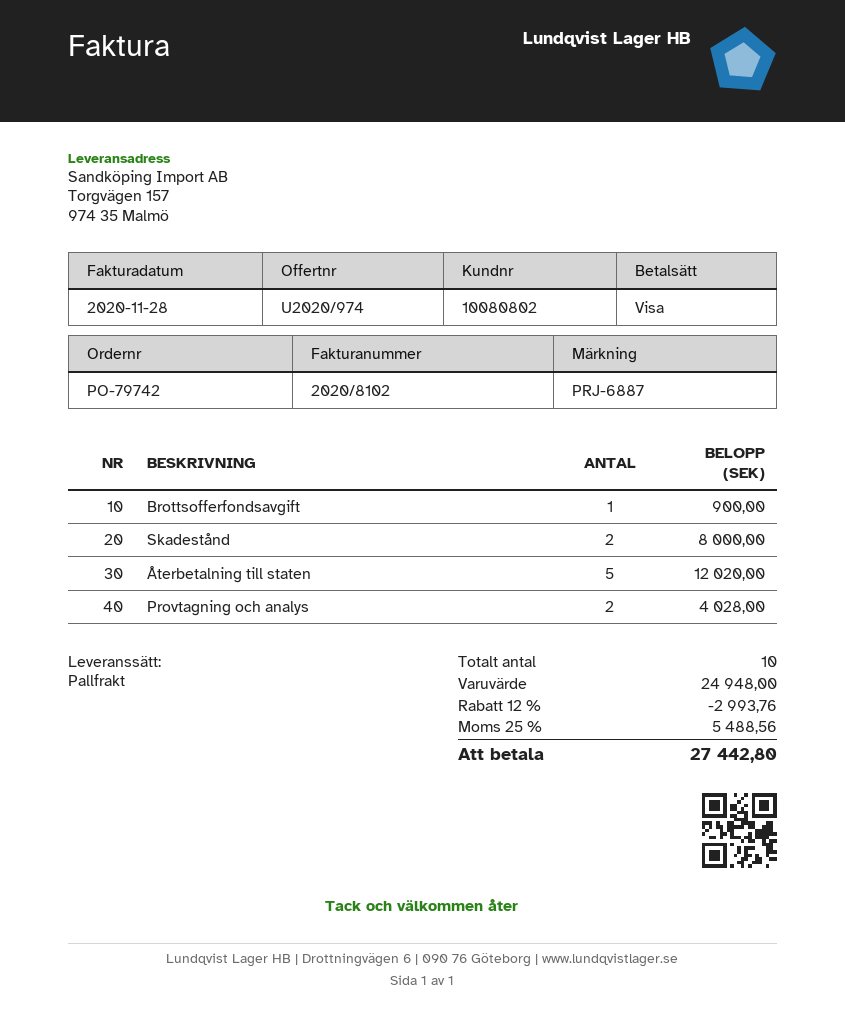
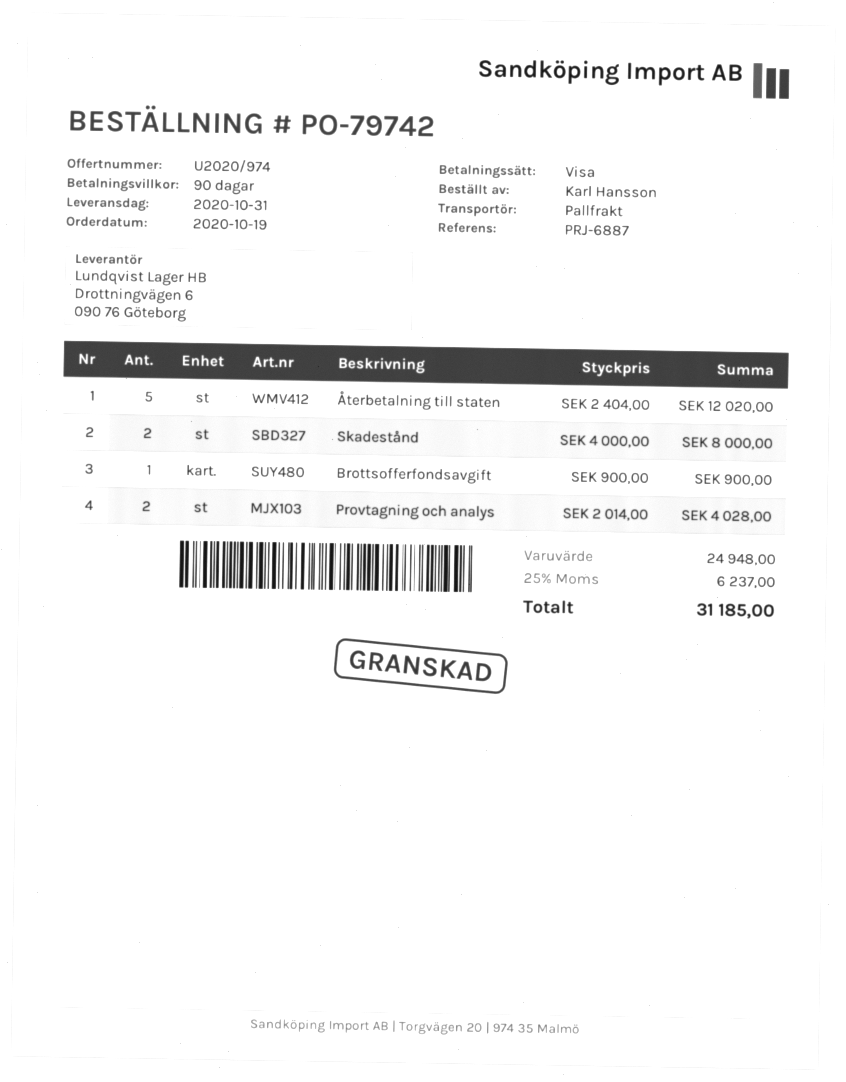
discount: 12% = 2993.76 -> none
tax: 25% = 5488.56 -> 25% = 6237.00
total: 27442.80 -> 31185.00

